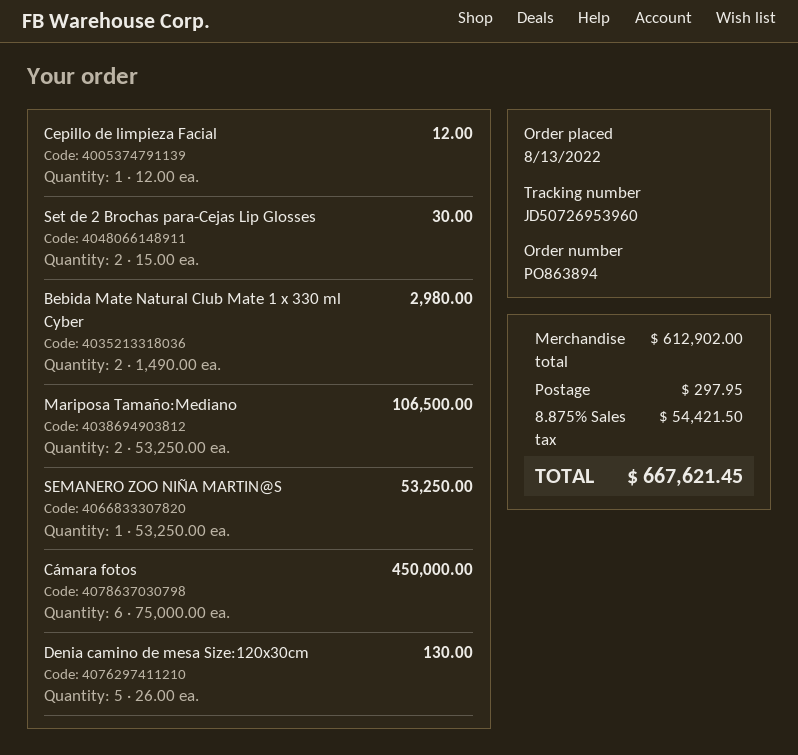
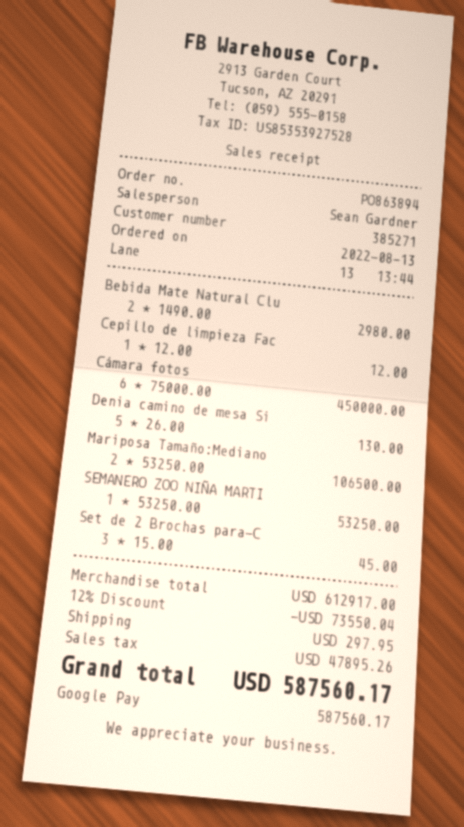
Set de 2 Brochas para-Cejas Lip Glosses: 2 x 15.00 = 30.00 -> 3 x 15.00 = 45.00
subtotal: 612902.00 -> 612917.00
discount: none -> 12% = 73550.04
tax: 54421.50 -> 47895.26
total: 667621.45 -> 587560.17

